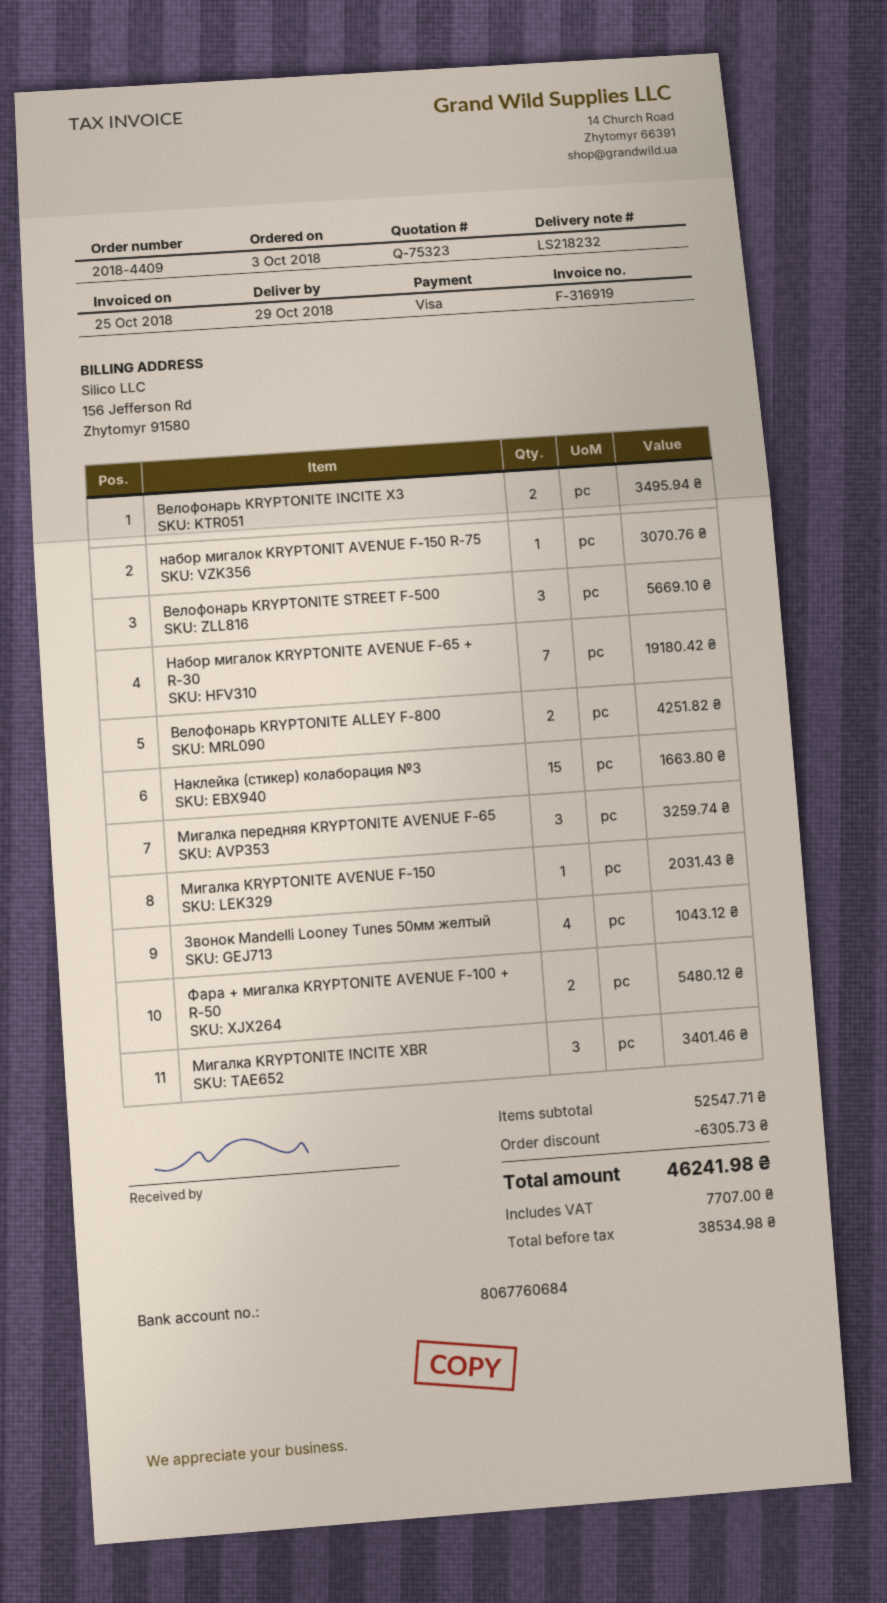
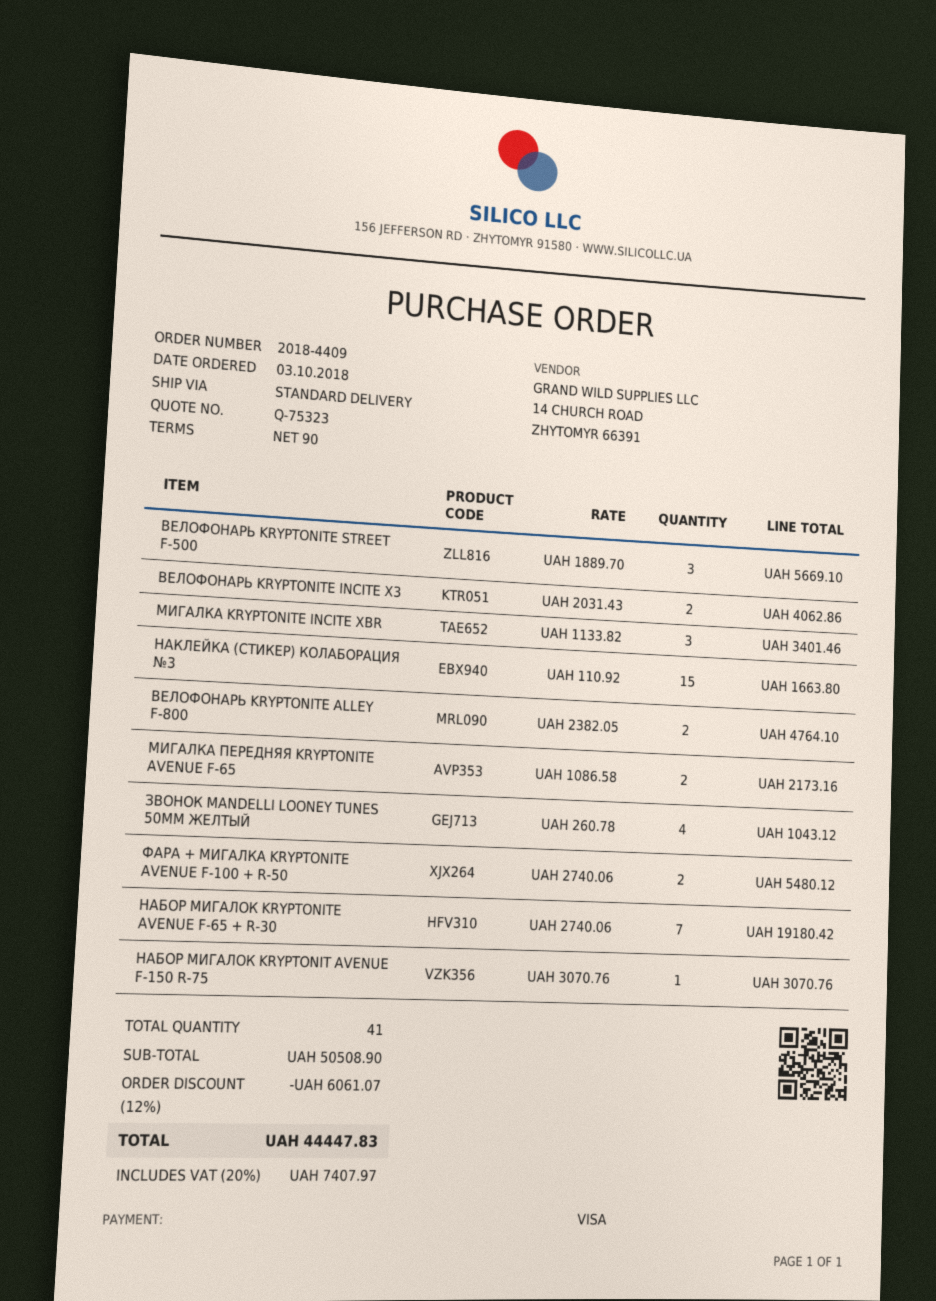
Велофонарь KRYPTONITE INCITE X3: 2 for 3495.94 -> 2 for 4062.86
Велофонарь KRYPTONITE ALLEY F-800: 2 for 4251.82 -> 2 for 4764.10
Мигалка передняя KRYPTONITE AVENUE F-65: 3 for 3259.74 -> 2 for 2173.16
Мигалка KRYPTONITE AVENUE F-150: 1 for 2031.43 -> none
subtotal: 52547.71 -> 50508.90
discount: 6305.73 -> 6061.07
tax: 7707.00 -> 7407.97
total: 46241.98 -> 44447.83

